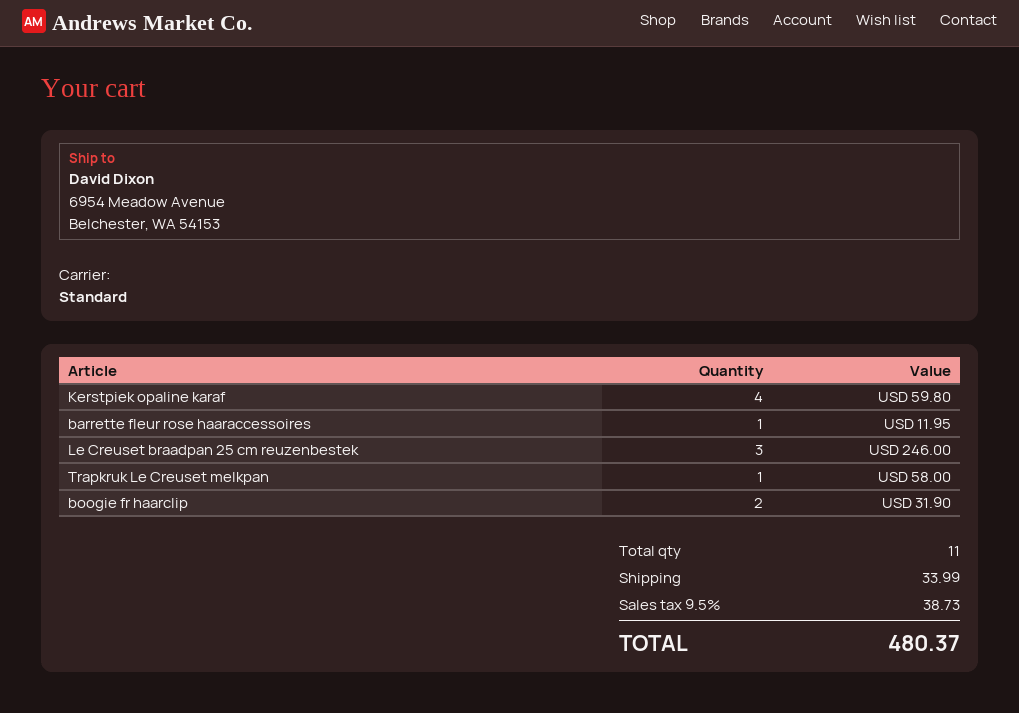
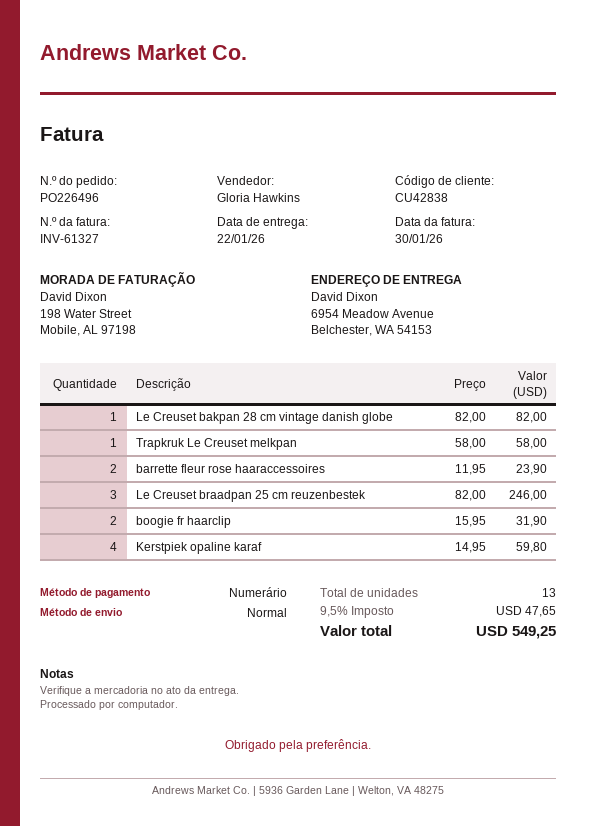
barrette fleur rose haaraccessoires: 1 for 11.95 -> 2 for 23.90
Le Creuset bakpan 28 cm vintage danish globe: none -> 1 for 82.00
total quantity: 11 -> 13
shipping: 33.99 -> none
tax: 9.5% = 38.73 -> 9.5% = 47.65
total: 480.37 -> 549.25

